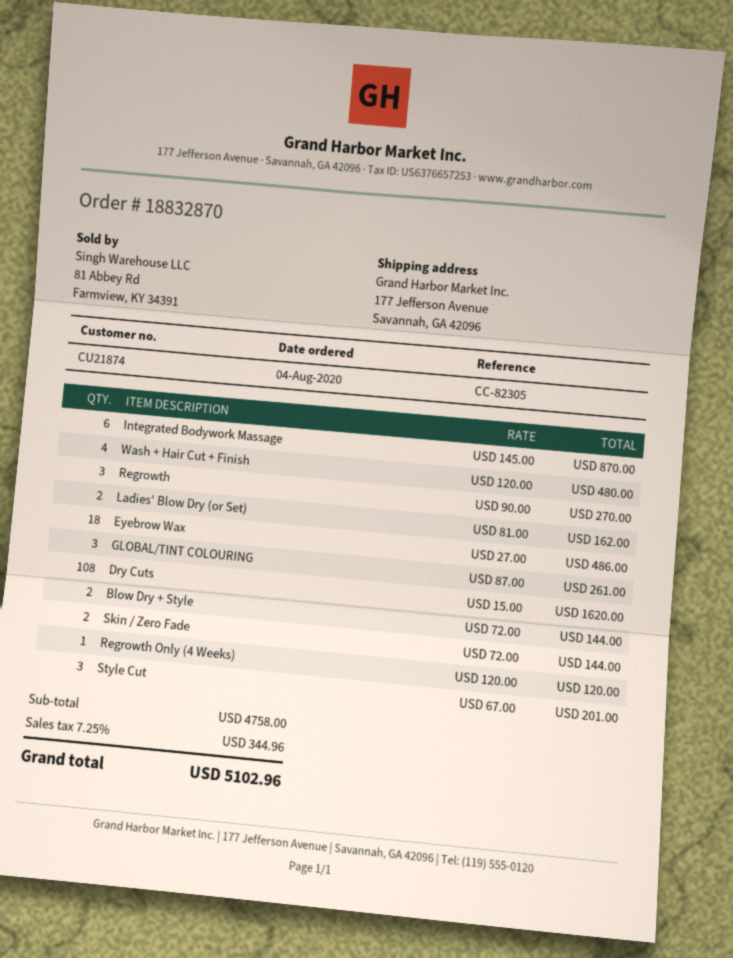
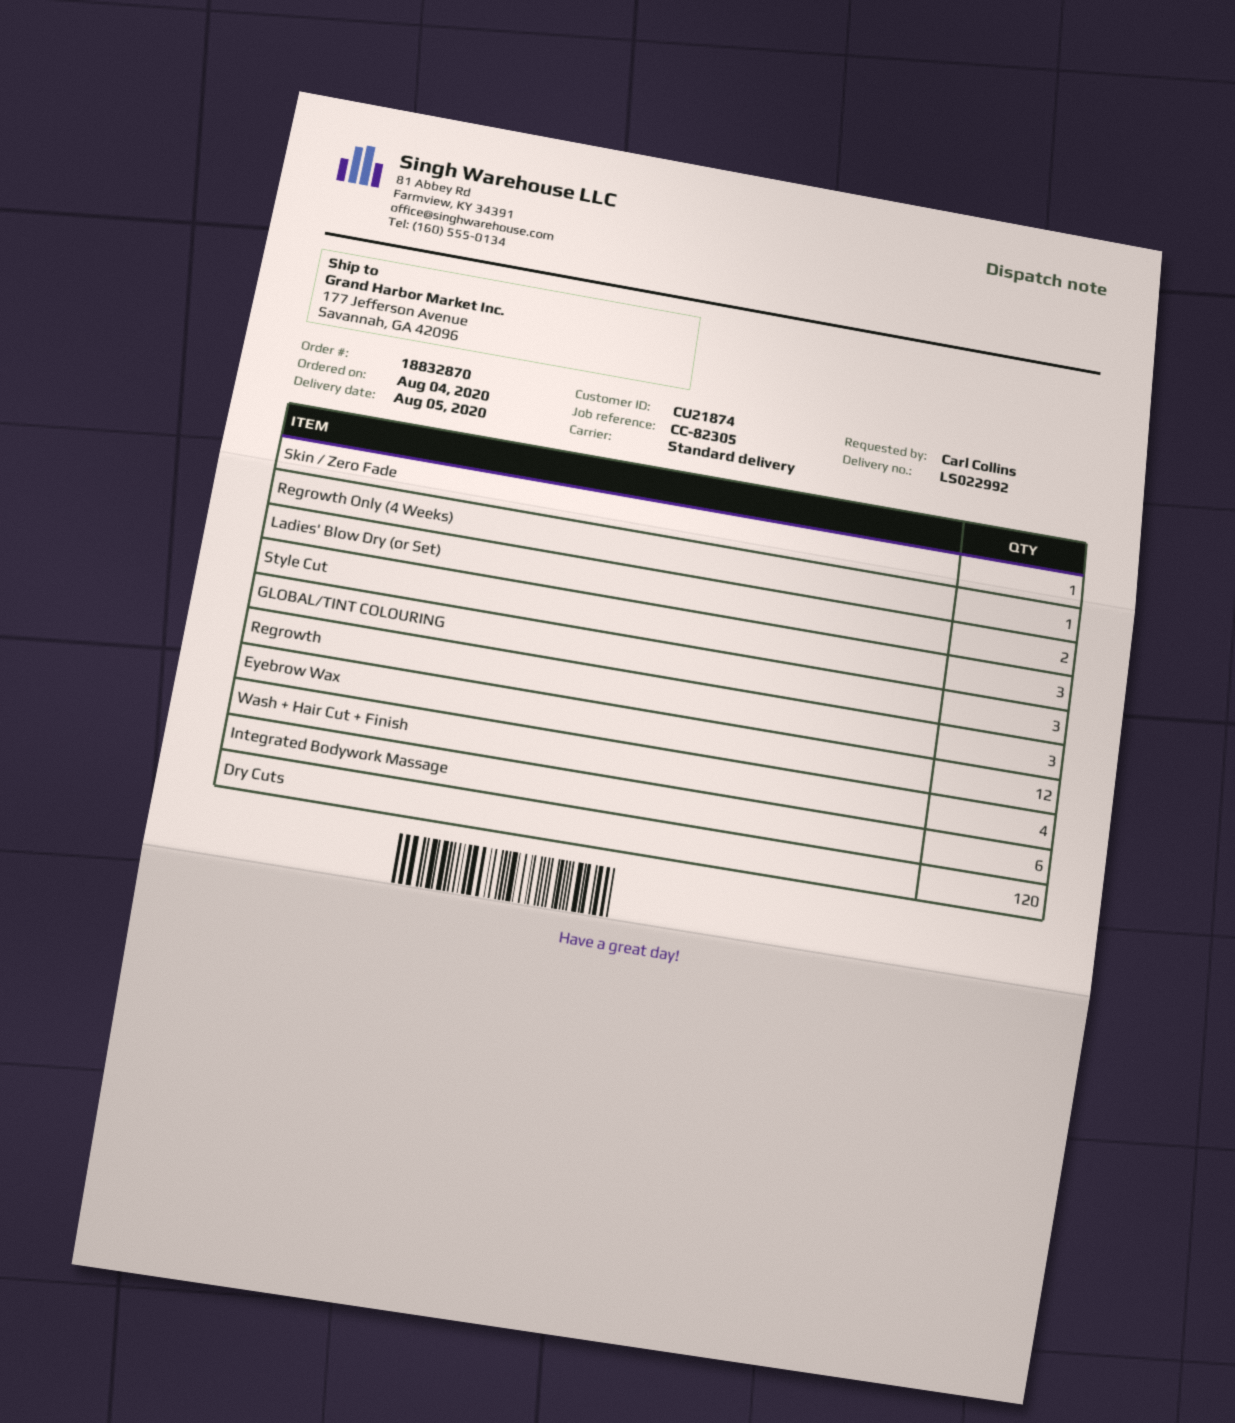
Eyebrow Wax: 18 -> 12
Dry Cuts: 108 -> 120
Blow Dry + Style: 2 -> none
Skin / Zero Fade: 2 -> 1

